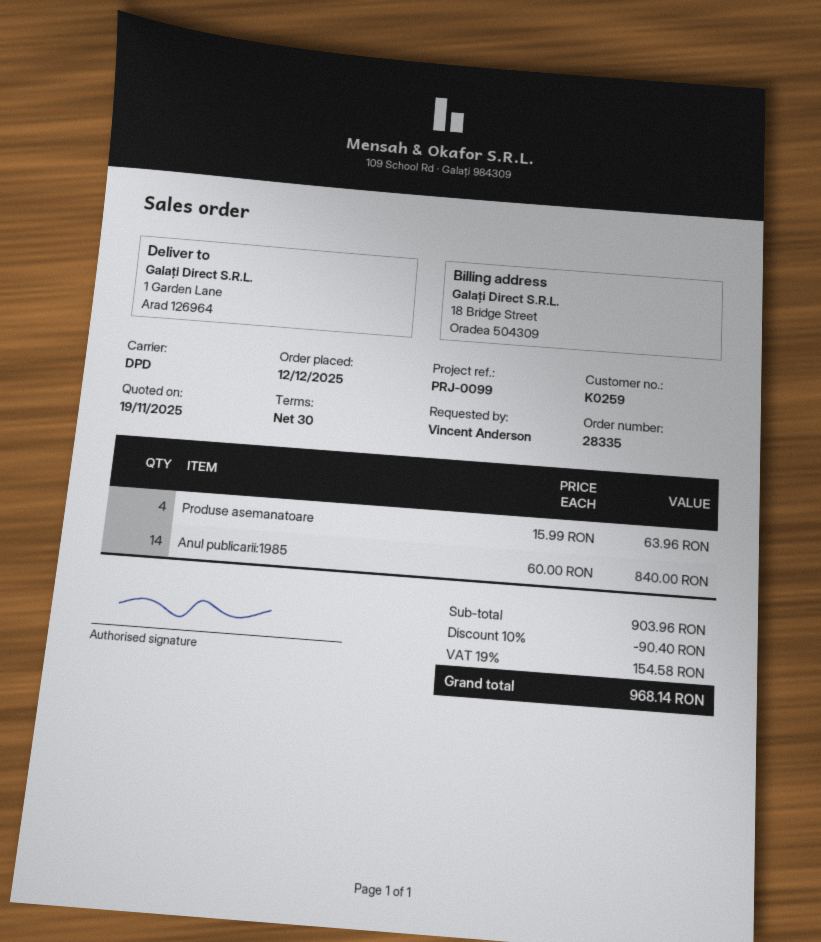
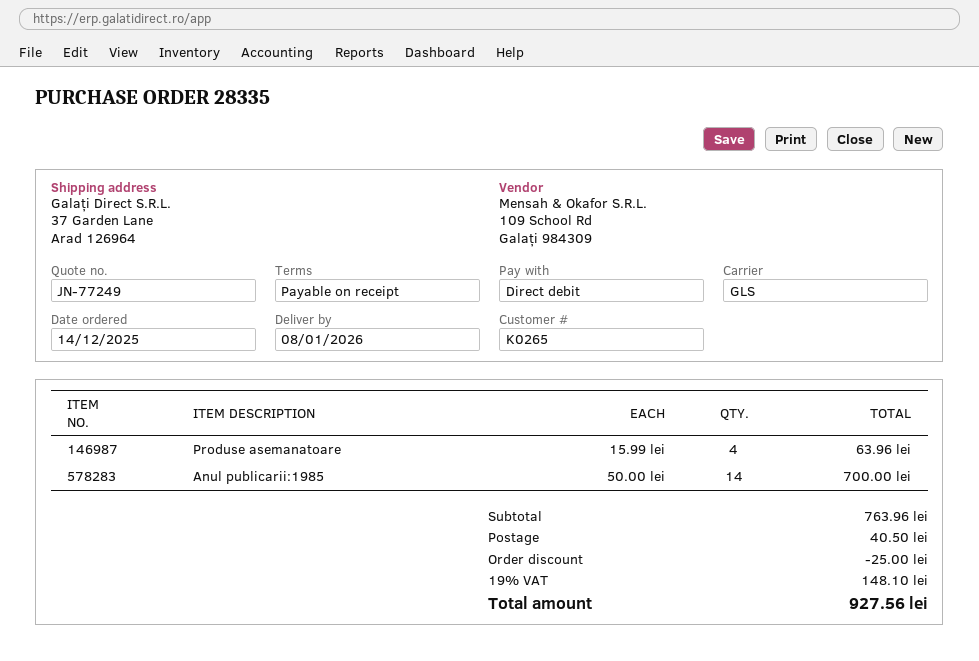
order date: 2025-12-12 -> 2025-12-14
payment terms: 30 days -> on receipt
customer number: K0259 -> K0265
shipping method: DPD -> GLS
ship to: 1 Garden Lane, Arad 126964 -> 37 Garden Lane, Arad 126964
Anul publicarii:1985: 14 x 60.00 = 840.00 -> 14 x 50.00 = 700.00
subtotal: 903.96 -> 763.96
discount: 90.40 -> 25.00
shipping: none -> 40.50
tax: 19% = 154.58 -> 19% = 148.10
total: 968.14 -> 927.56

